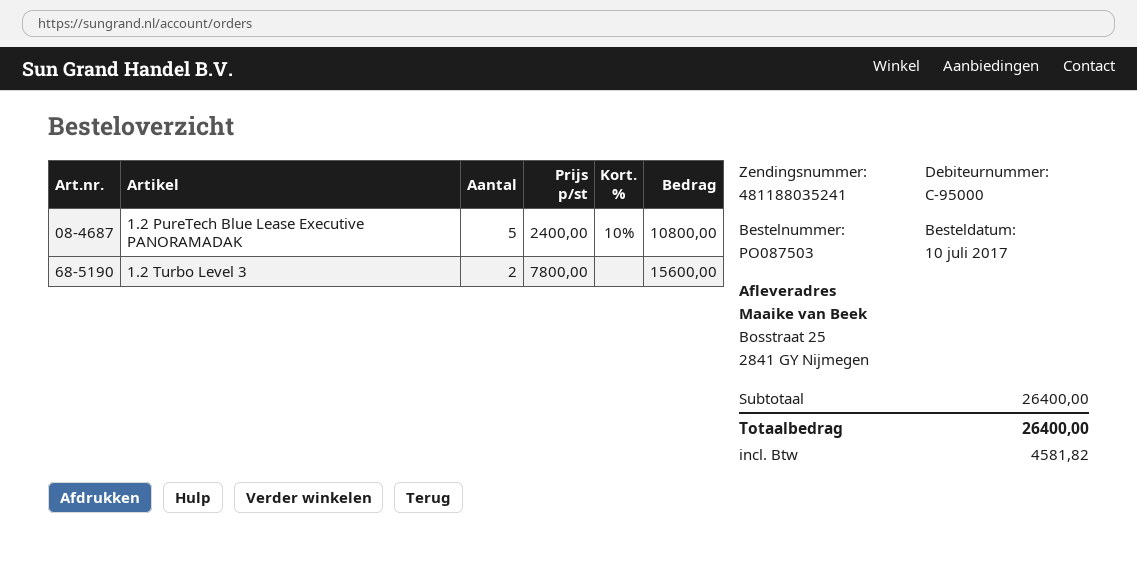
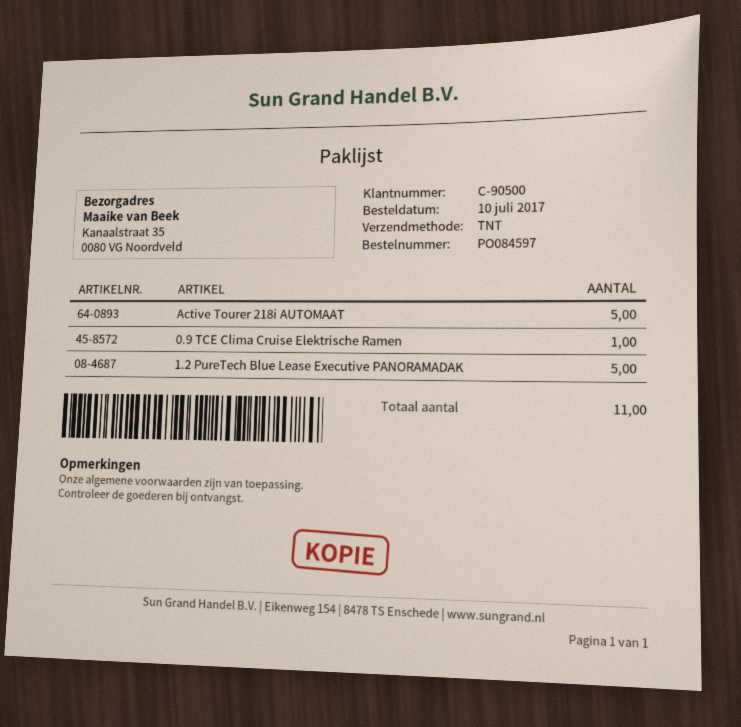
order number: PO087503 -> PO084597
customer number: C-95000 -> C-90500
ship to: Bosstraat 25, 2841 GY Nijmegen -> Kanaalstraat 35, 0080 VG Noordveld
1.2 Turbo Level 3: 2 -> none
Active Tourer 218i AUTOMAAT: none -> 5
0.9 TCE Clima Cruise Elektrische Ramen: none -> 1

